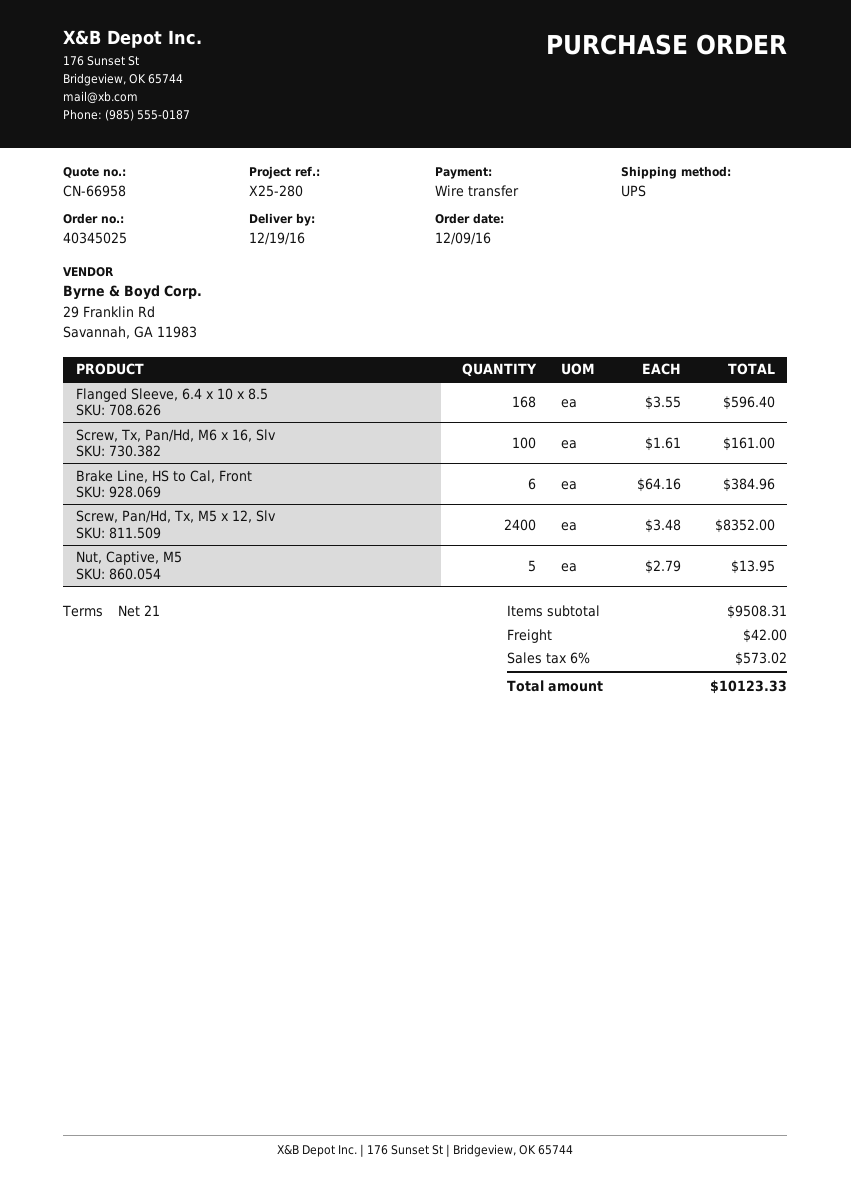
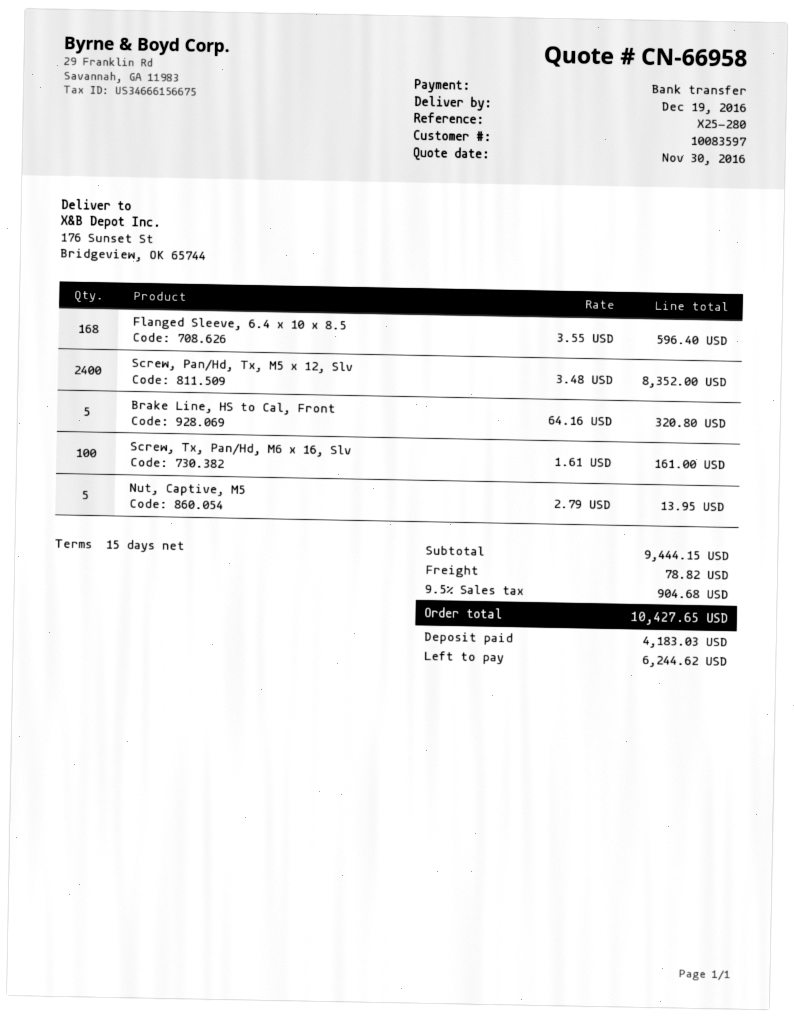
payment terms: 21 days -> 15 days
Brake Line, HS to Cal, Front: 6 x 64.16 = 384.96 -> 5 x 64.16 = 320.80
subtotal: 9508.31 -> 9444.15
shipping: 42.00 -> 78.82
tax: 6% = 573.02 -> 9.5% = 904.68
total: 10123.33 -> 10427.65

